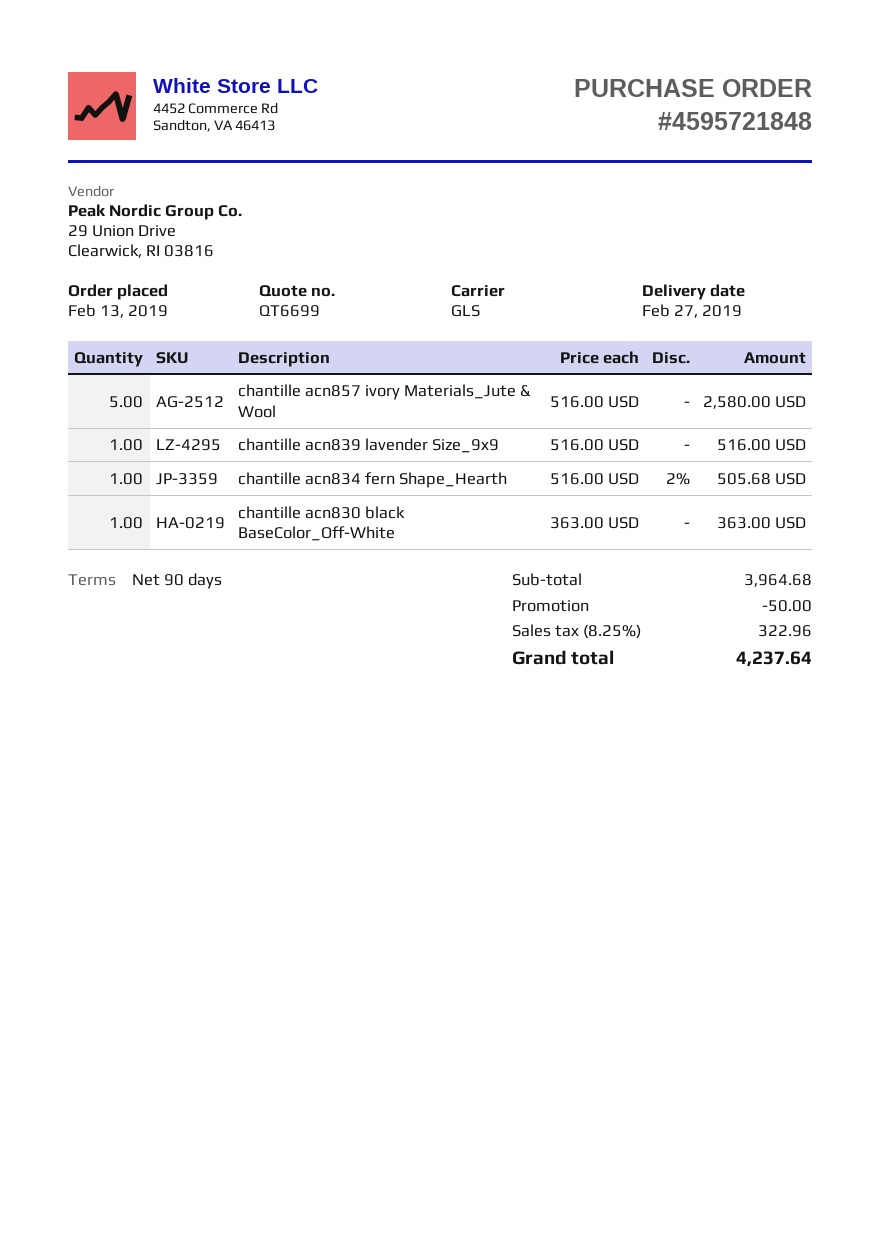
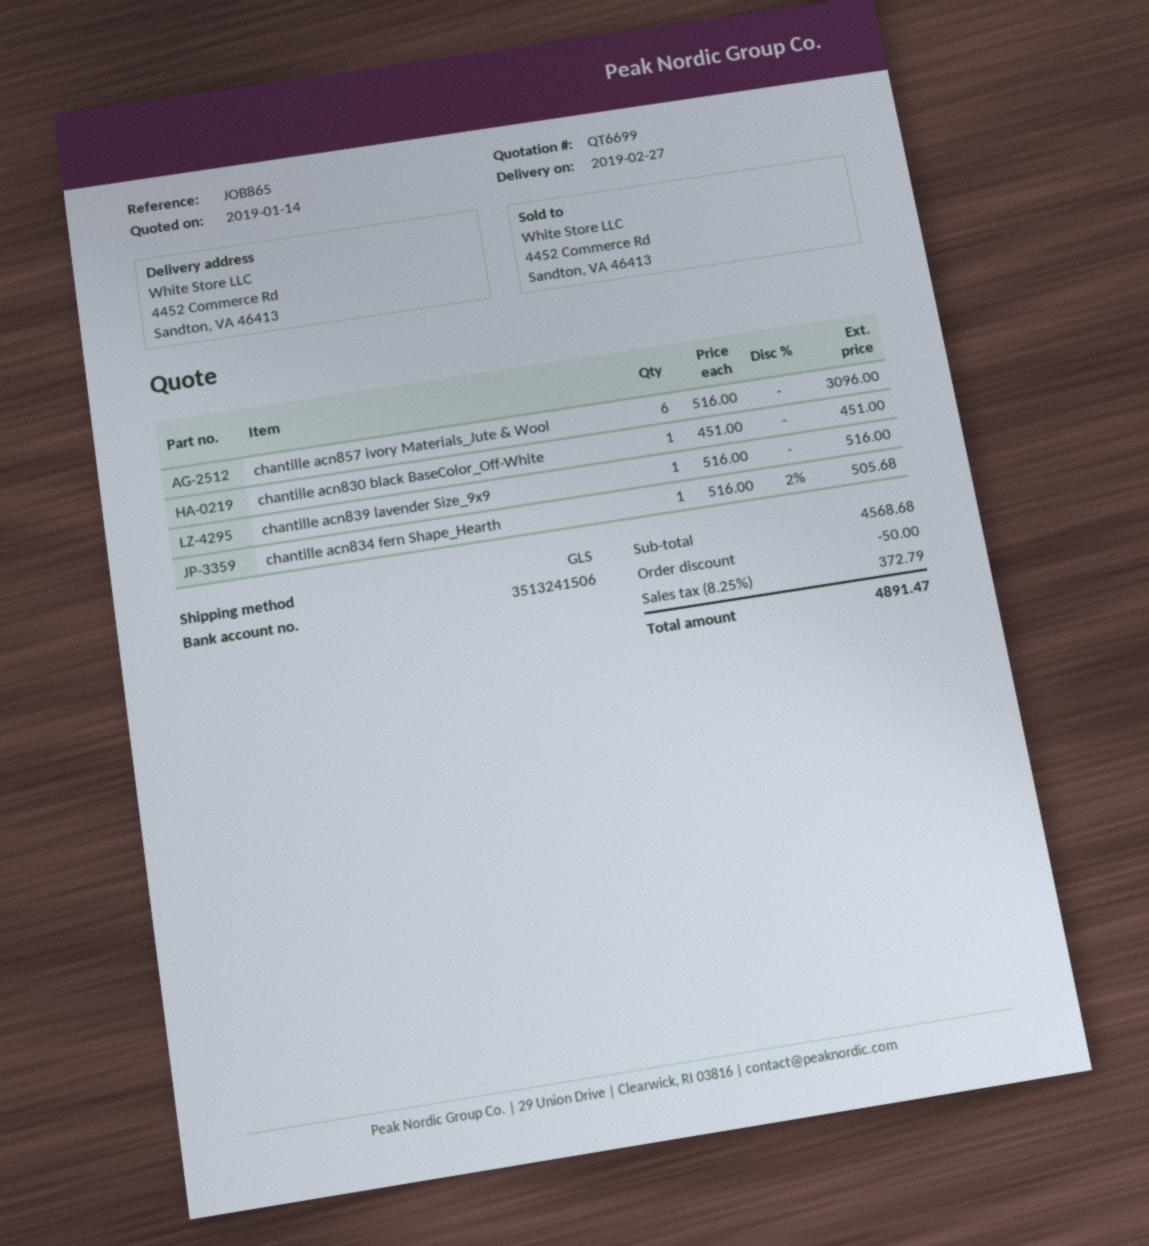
chantille acn857 ivory Materials_Jute & Wool: 5 x 516.00 = 2580.00 -> 6 x 516.00 = 3096.00
chantille acn830 black BaseColor_Off-White: 1 x 363.00 = 363.00 -> 1 x 451.00 = 451.00
subtotal: 3964.68 -> 4568.68
tax: 8.25% = 322.96 -> 8.25% = 372.79
total: 4237.64 -> 4891.47

